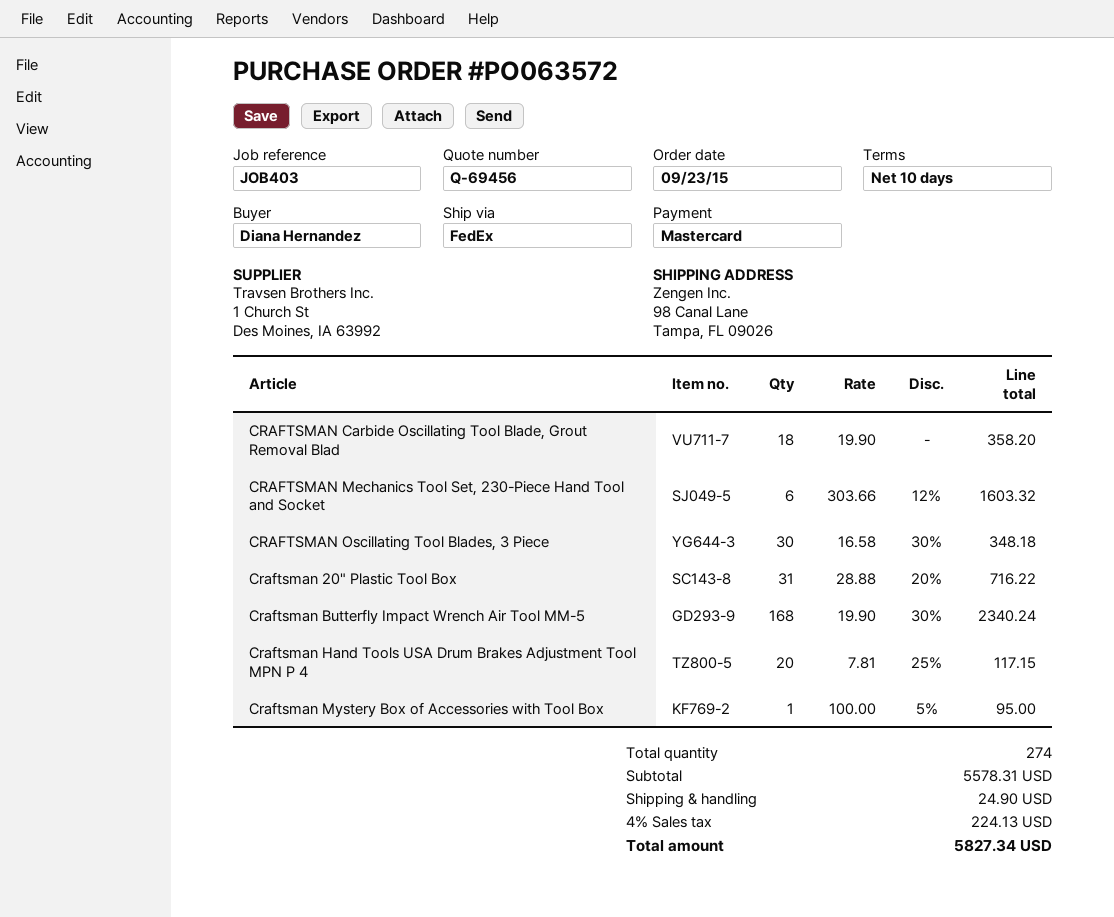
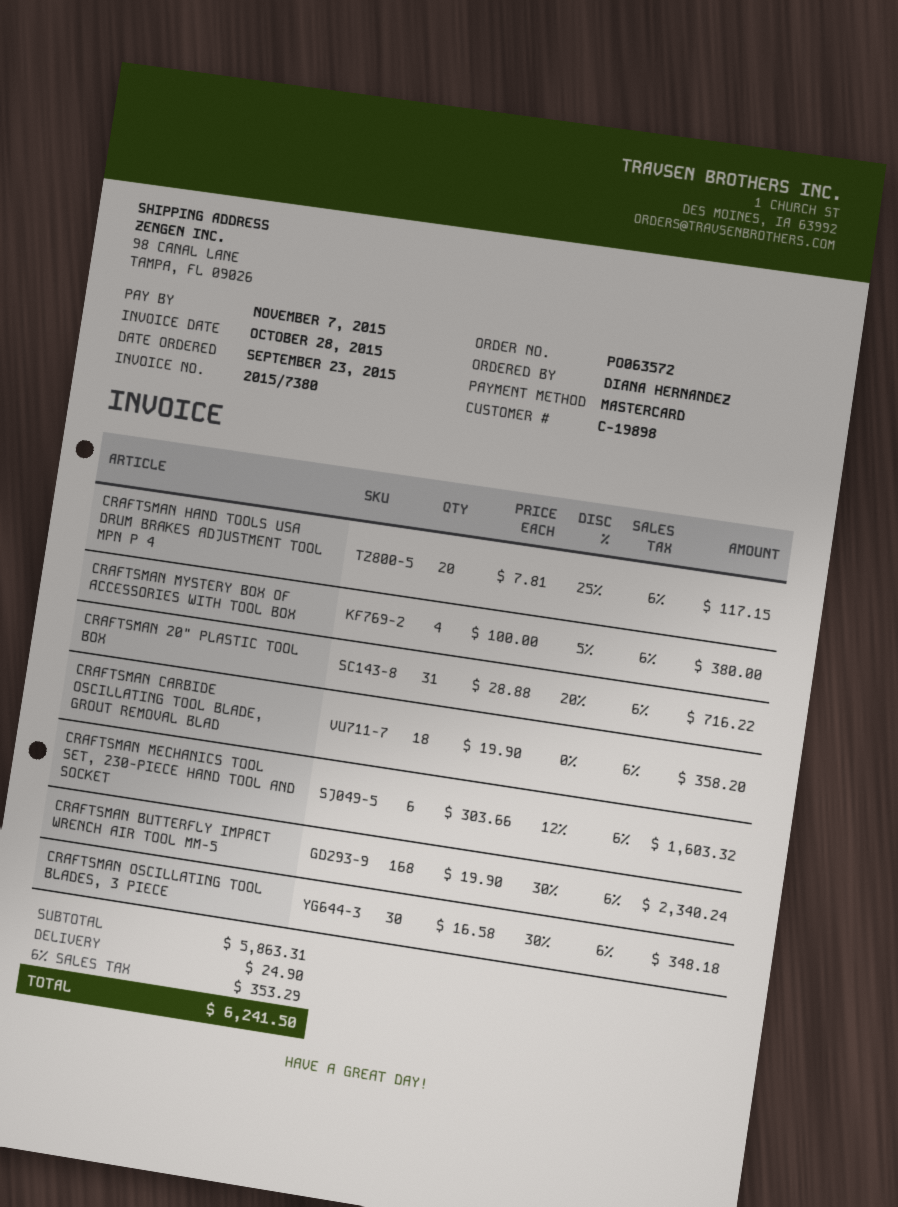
Craftsman Mystery Box of Accessories with Tool Box: 1 x 100.00 - 5% = 95.00 -> 4 x 100.00 - 5% = 380.00
subtotal: 5578.31 -> 5863.31
tax: 4% = 224.13 -> 6% = 353.29
total: 5827.34 -> 6241.50

